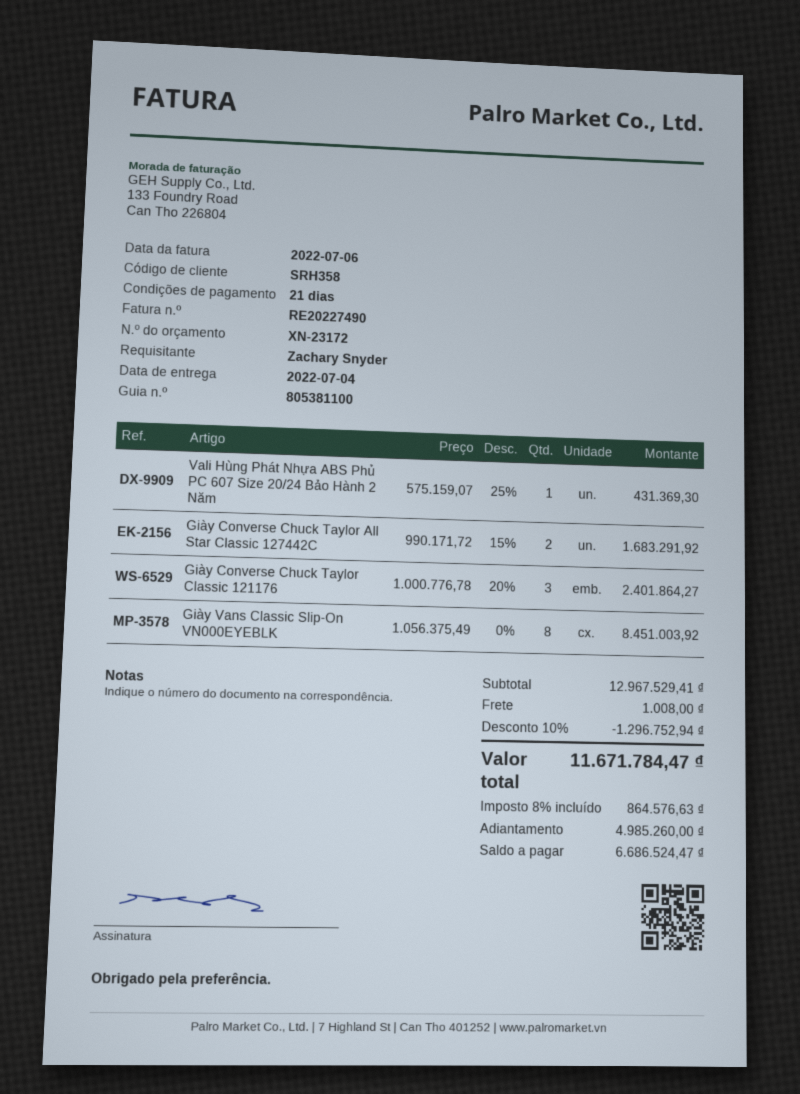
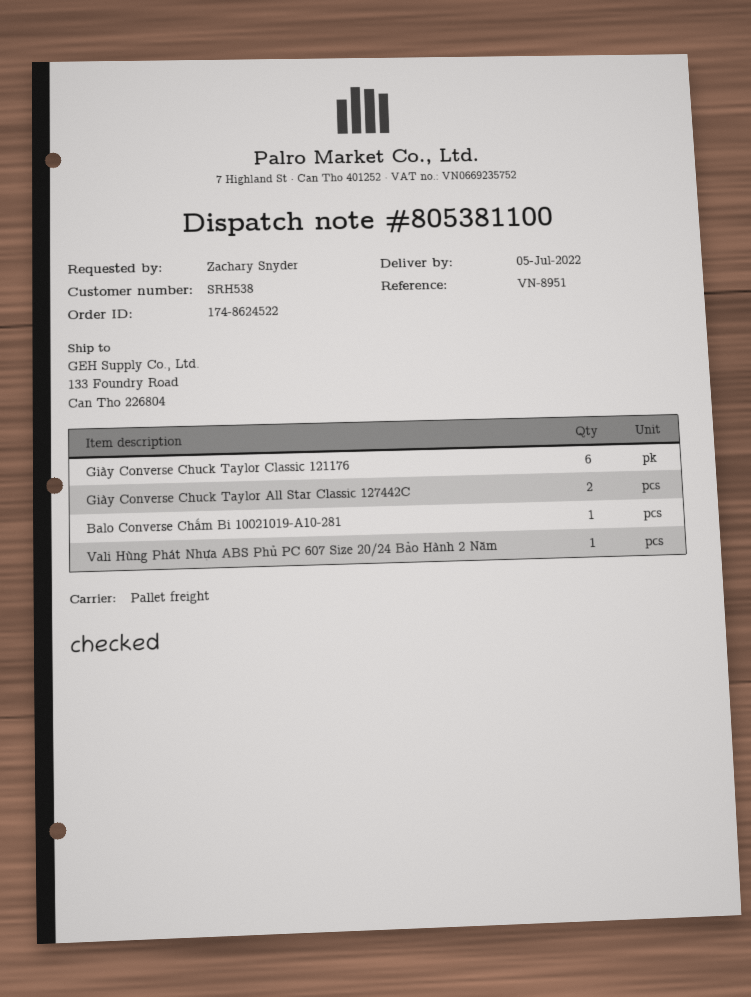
delivery date: 2022-07-04 -> 2022-07-05
customer number: SRH358 -> SRH538
Giày Converse Chuck Taylor Classic 121176: 3 -> 6
Giày Vans Classic Slip-On VN000EYEBLK: 8 -> none
Balo Converse Chấm Bi 10021019-A10-281: none -> 1

